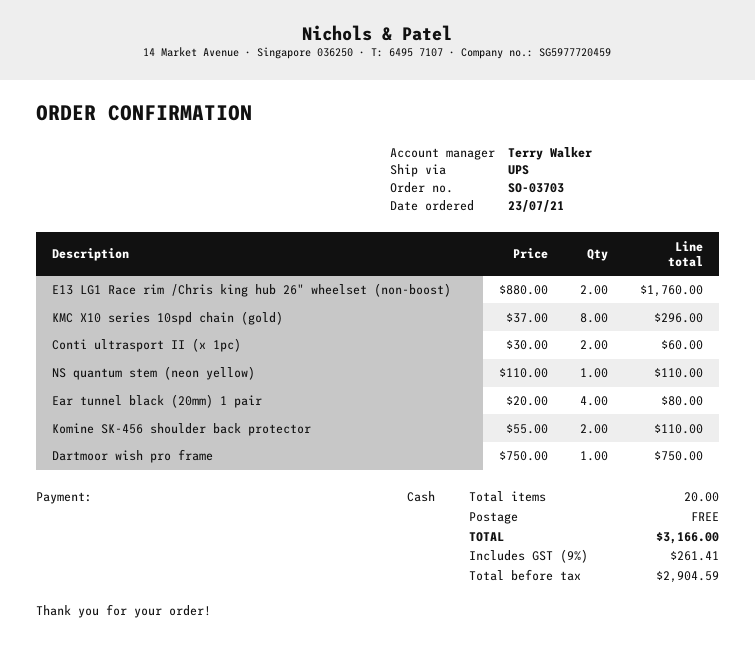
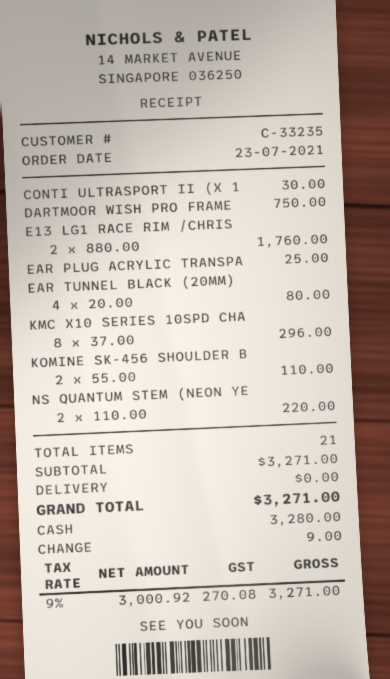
Conti ultrasport II (x 1pc): 2 x 30.00 = 60.00 -> 1 x 30.00 = 30.00
NS quantum stem (neon yellow): 1 x 110.00 = 110.00 -> 2 x 110.00 = 220.00
EAR PLUG ACRYLIC TRANSPA: none -> 1 x 25.00 = 25.00
total quantity: 20 -> 21
net: 2904.59 -> 3000.92
tax: 9% = 261.41 -> 9% = 270.08
total: 3166.00 -> 3271.00

